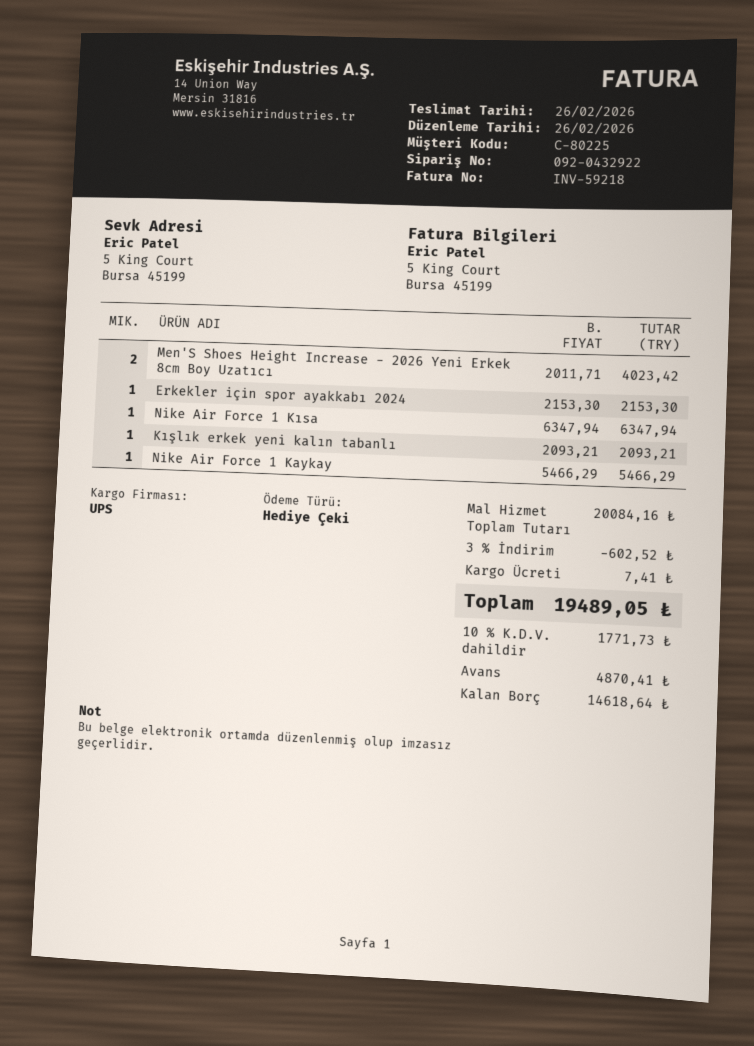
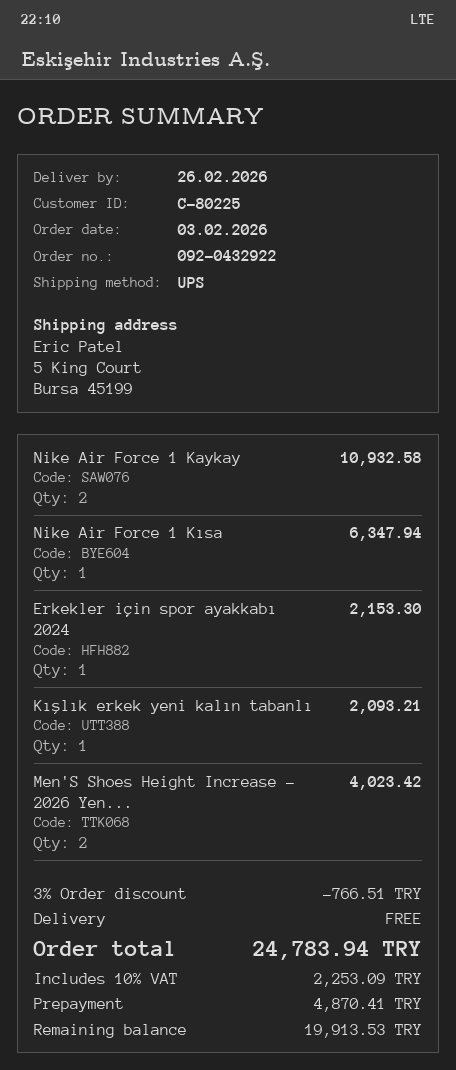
Nike Air Force 1 Kaykay: 1 for 5466.29 -> 2 for 10932.58
discount: 3% = 602.52 -> 3% = 766.51
shipping: 7.41 -> 0.00
tax: 10% = 1771.73 -> 10% = 2253.09
total: 19489.05 -> 24783.94
balance: 14618.64 -> 19913.53

